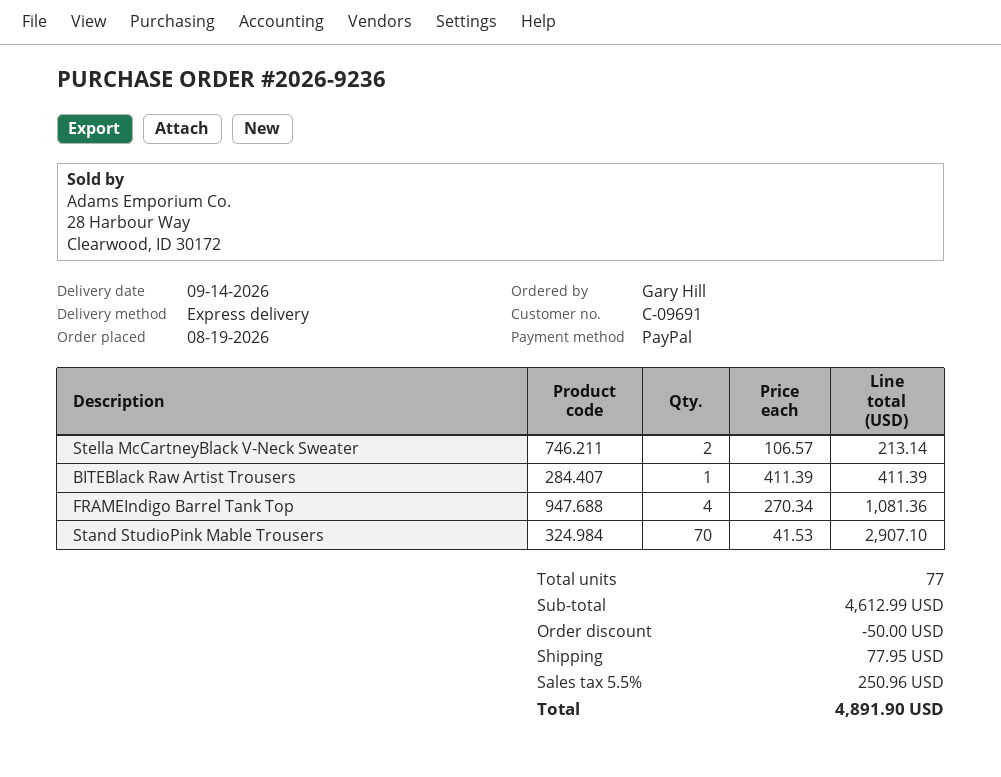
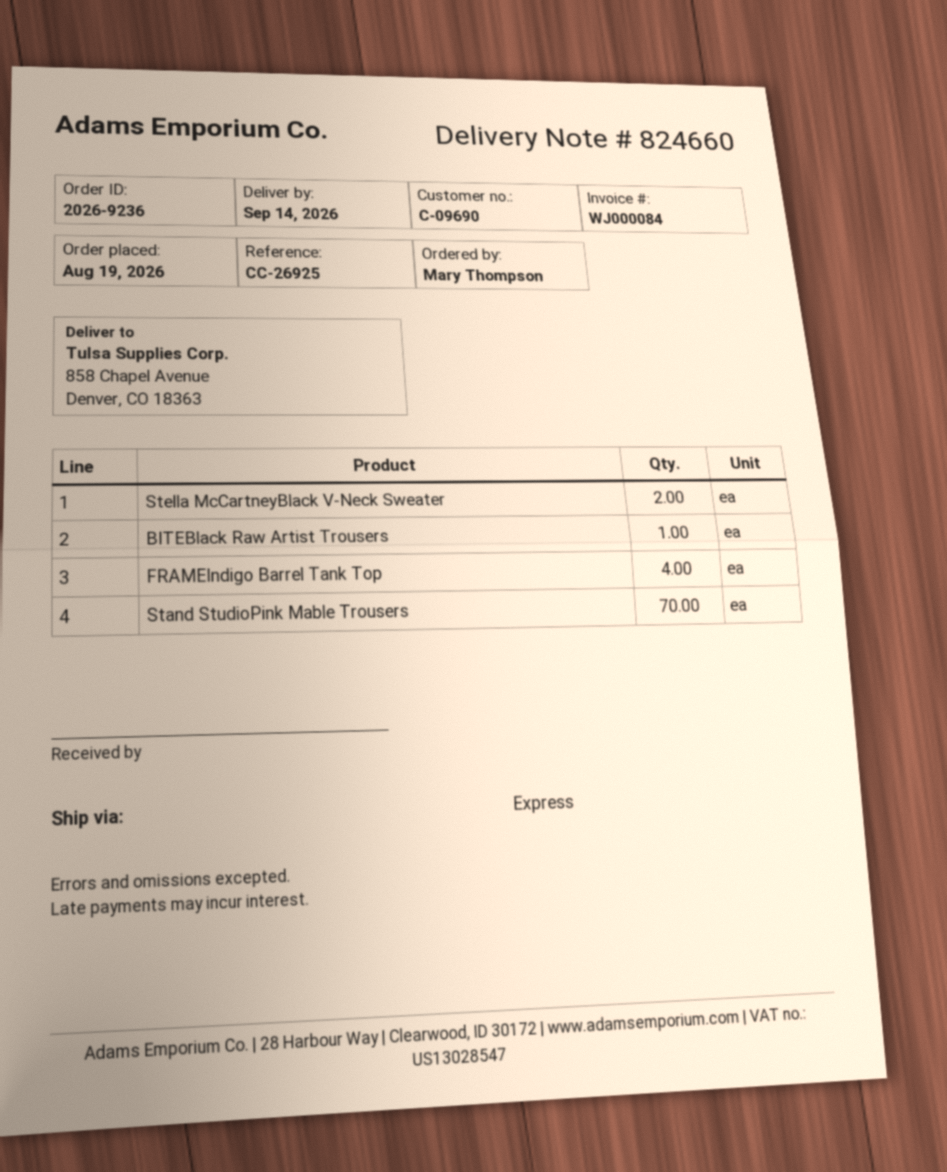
customer number: C-09691 -> C-09690
ordered by: Gary Hill -> Mary Thompson

